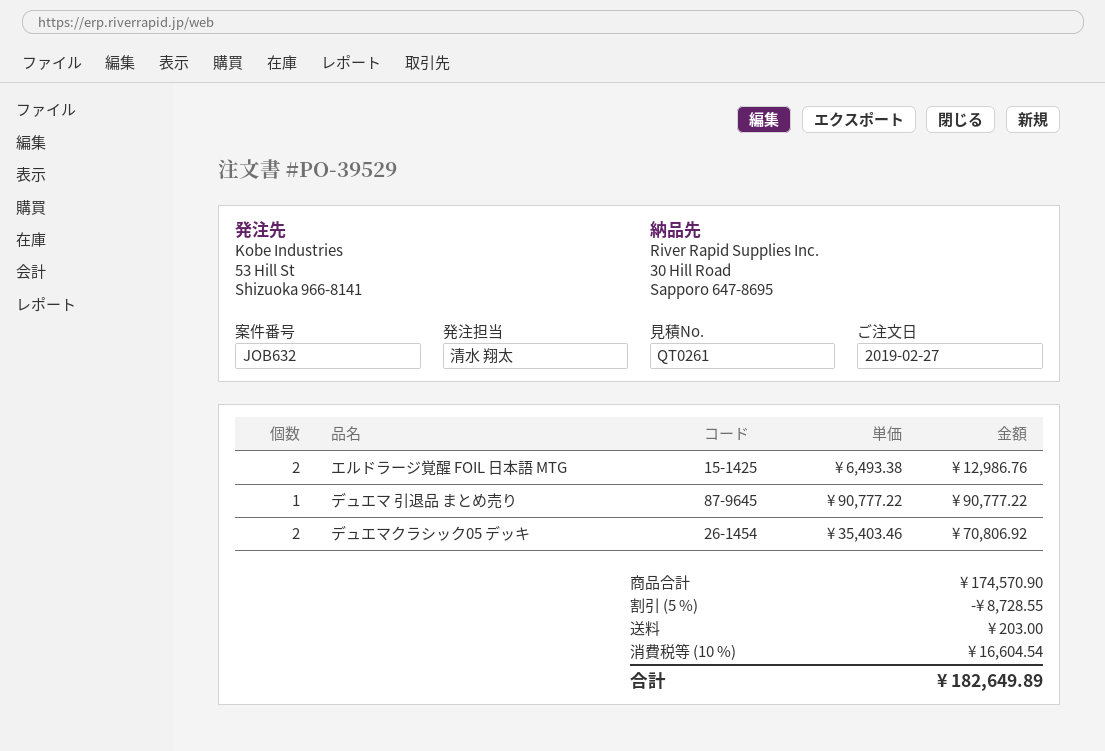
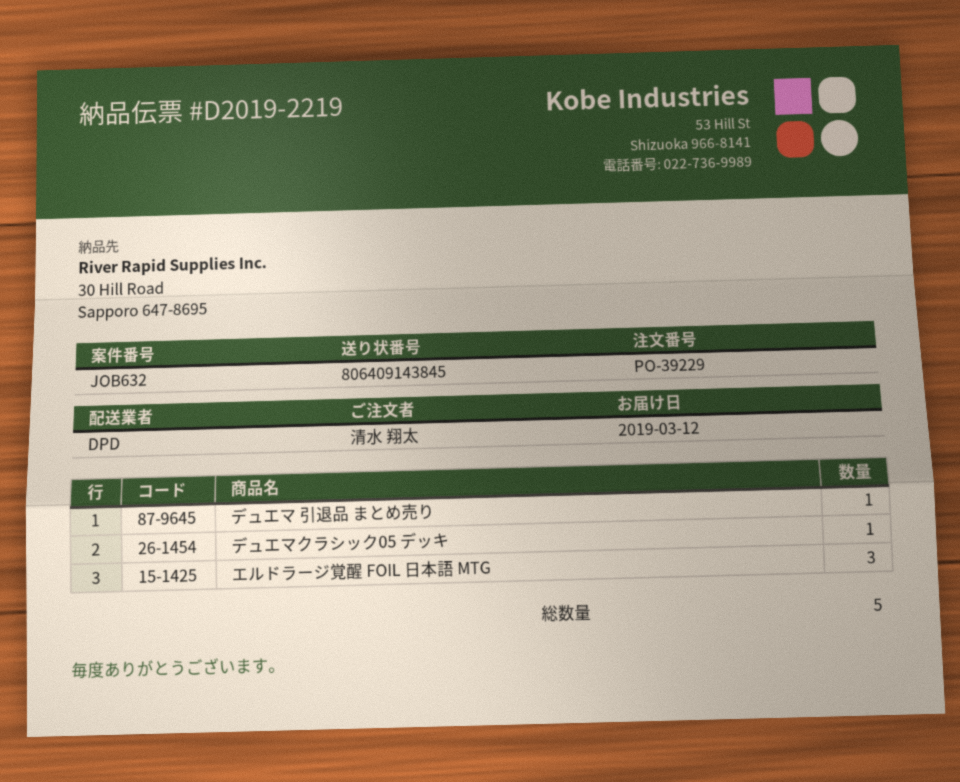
order number: PO-39529 -> PO-39229
エルドラージ覚醒 FOIL 日本語 MTG: 2 -> 3
デュエマクラシック05 デッキ: 2 -> 1

